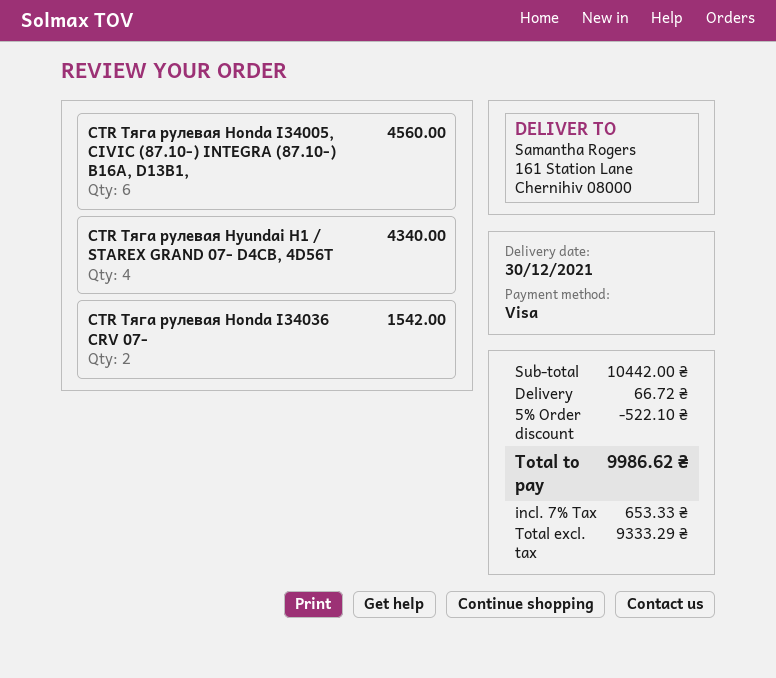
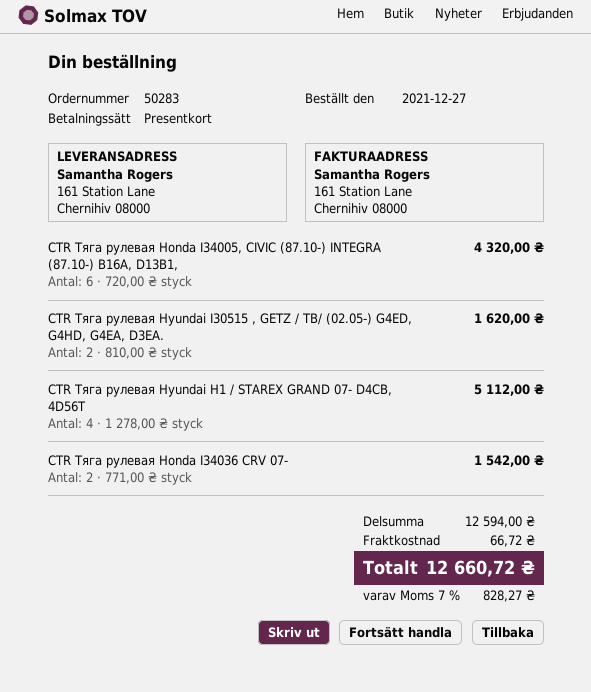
payment method: Visa -> gift card
CTR Тяга рулевая Honda I34005, CIVIC (87.10-) INTEGRA (87.10-) B16A, D13B1,: 6 for 4560.00 -> 6 for 4320.00
CTR Тяга рулевая Hyundai H1 / STAREX GRAND 07- D4CB, 4D56T: 4 for 4340.00 -> 4 for 5112.00
CTR Тяга рулевая Hyundai I30515 , GETZ / TB/ (02.05-) G4ED, G4HD, G4EA, D3EA.: none -> 2 for 1620.00
subtotal: 10442.00 -> 12594.00
discount: 5% = 522.10 -> none
tax: 7% = 653.33 -> 7% = 828.27
total: 9986.62 -> 12660.72

